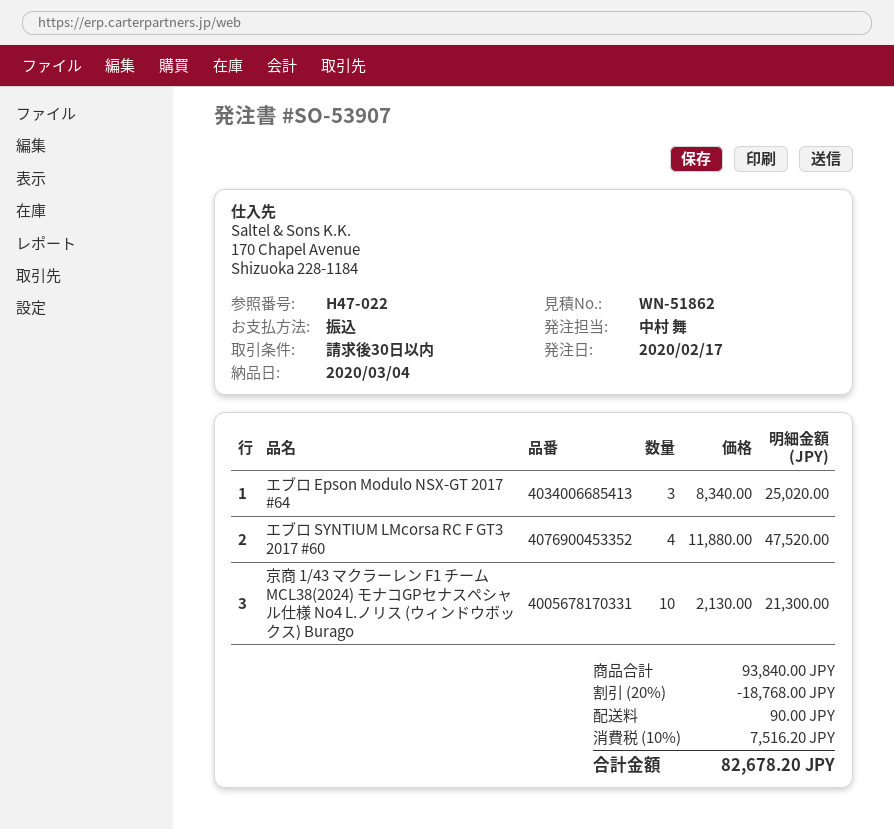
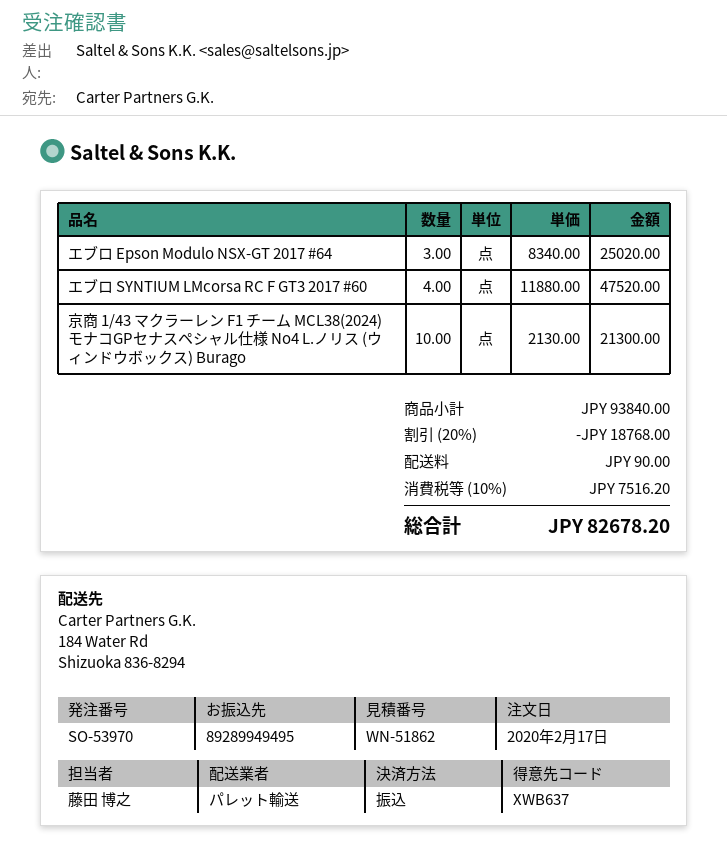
order number: SO-53907 -> SO-53970

